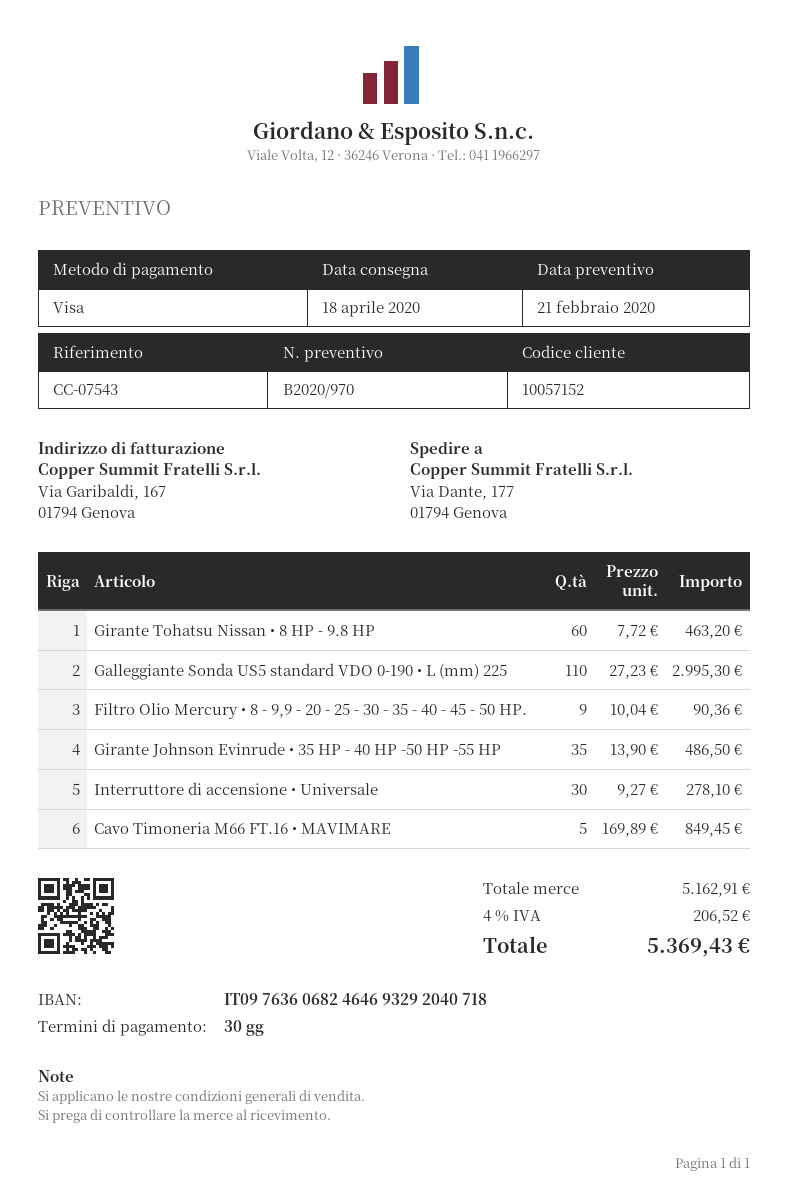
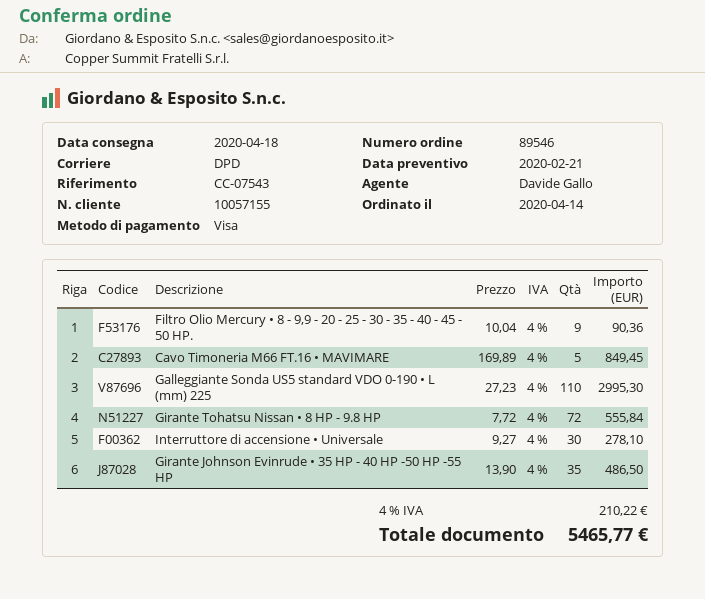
customer number: 10057152 -> 10057155
Girante Tohatsu Nissan • 8 HP - 9.8 HP: 60 x 7.72 = 463.20 -> 72 x 7.72 = 555.84
tax: 4% = 206.52 -> 4% = 210.22
total: 5369.43 -> 5465.77

